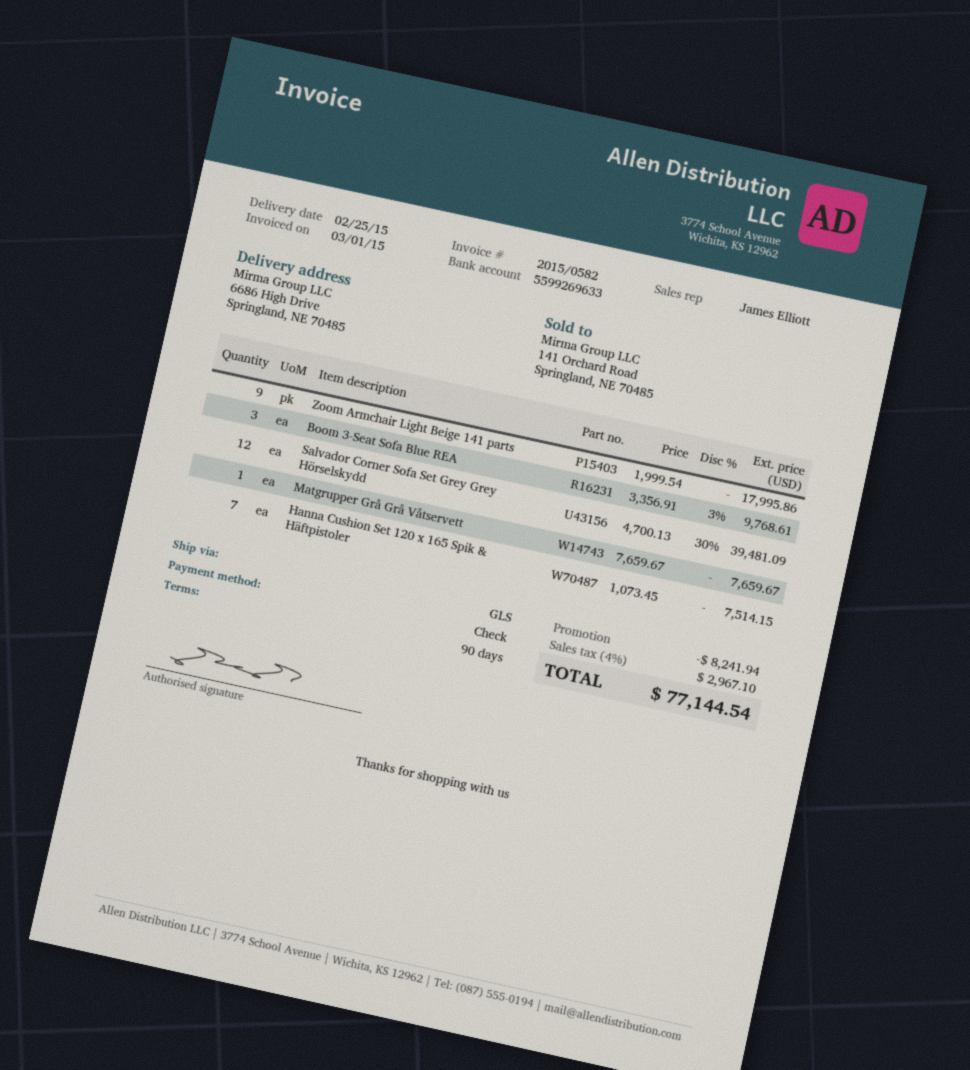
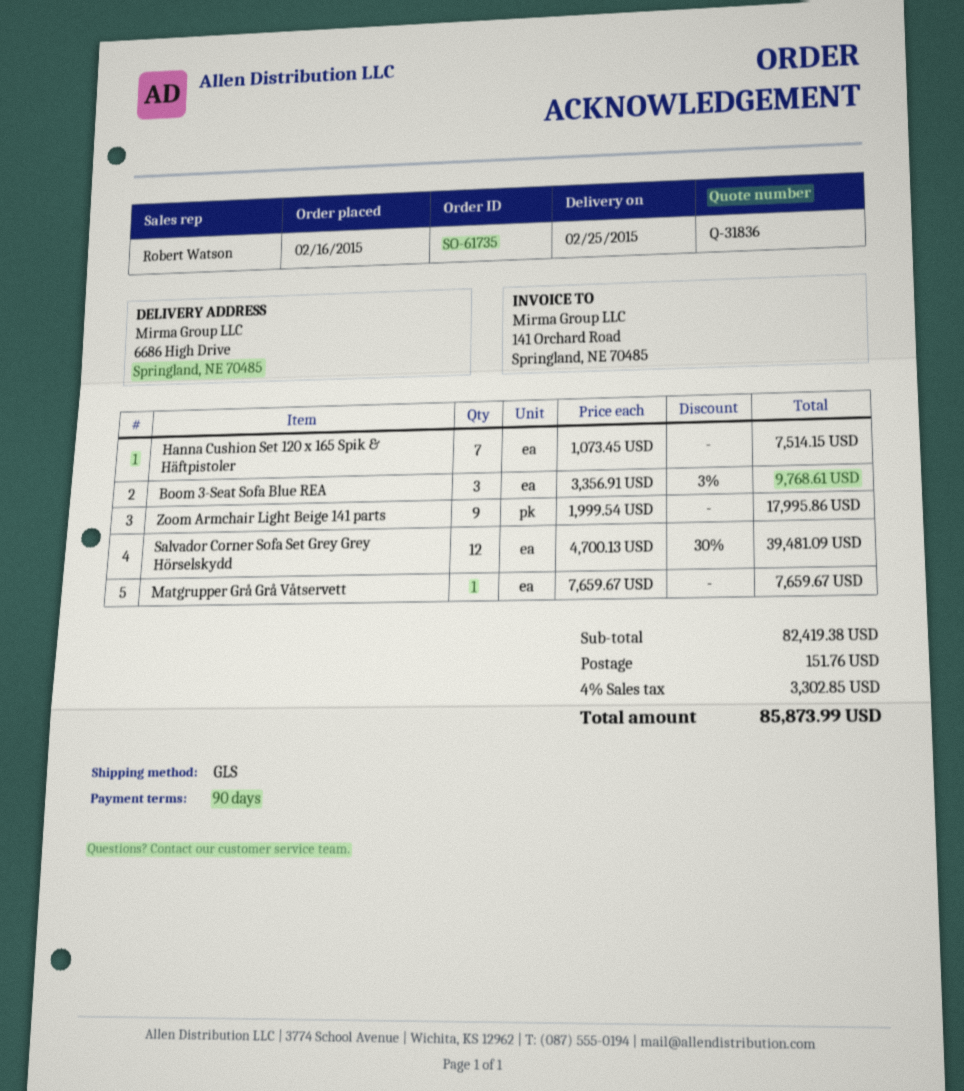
sales rep: James Elliott -> Robert Watson
discount: 8241.94 -> none
shipping: none -> 151.76
tax: 4% = 2967.10 -> 4% = 3302.85
total: 77144.54 -> 85873.99

